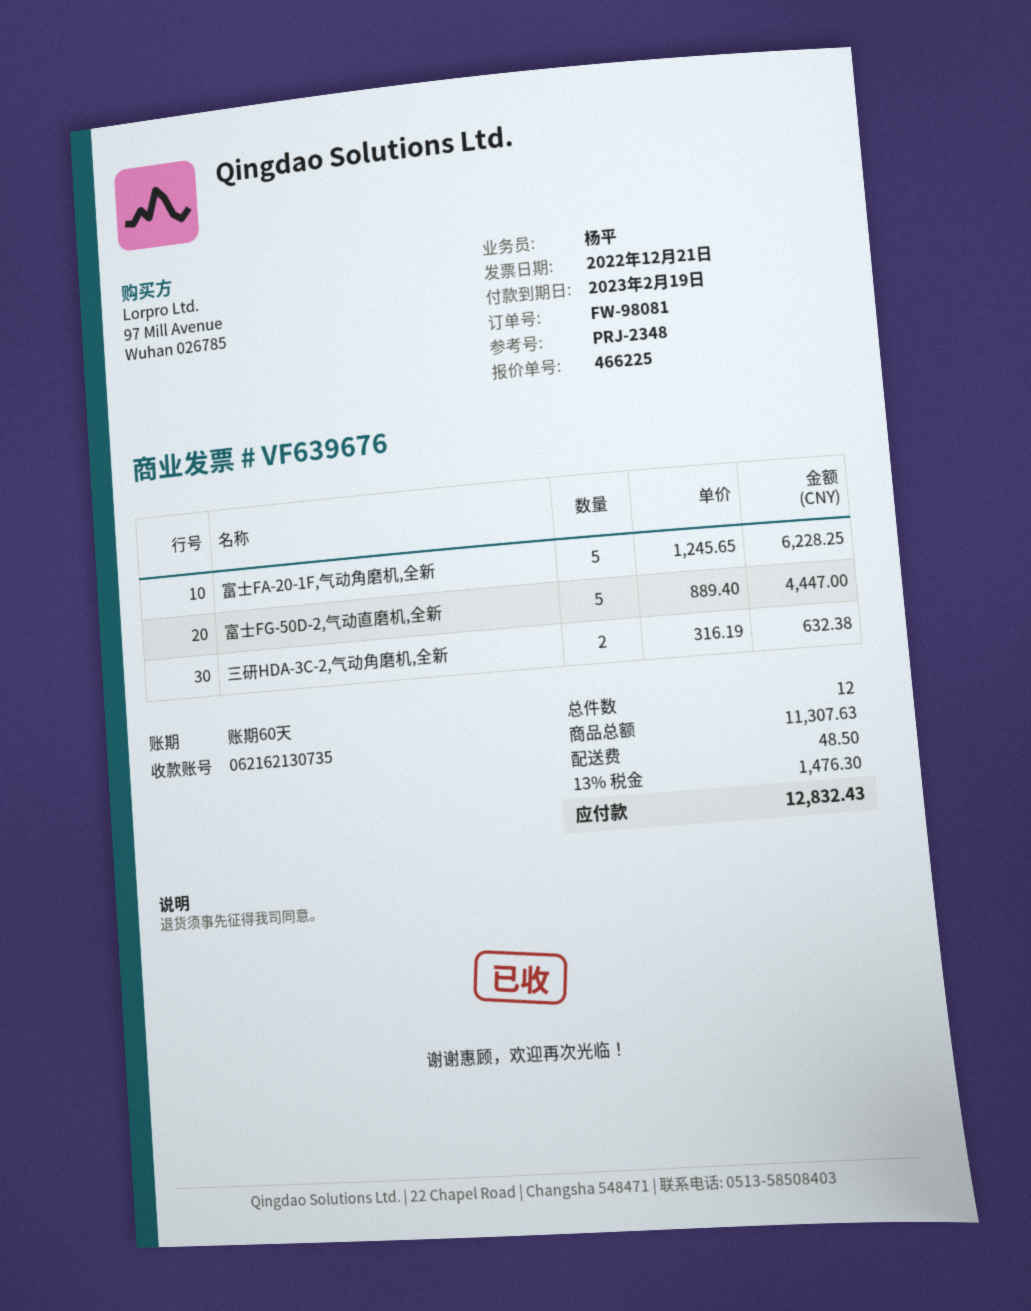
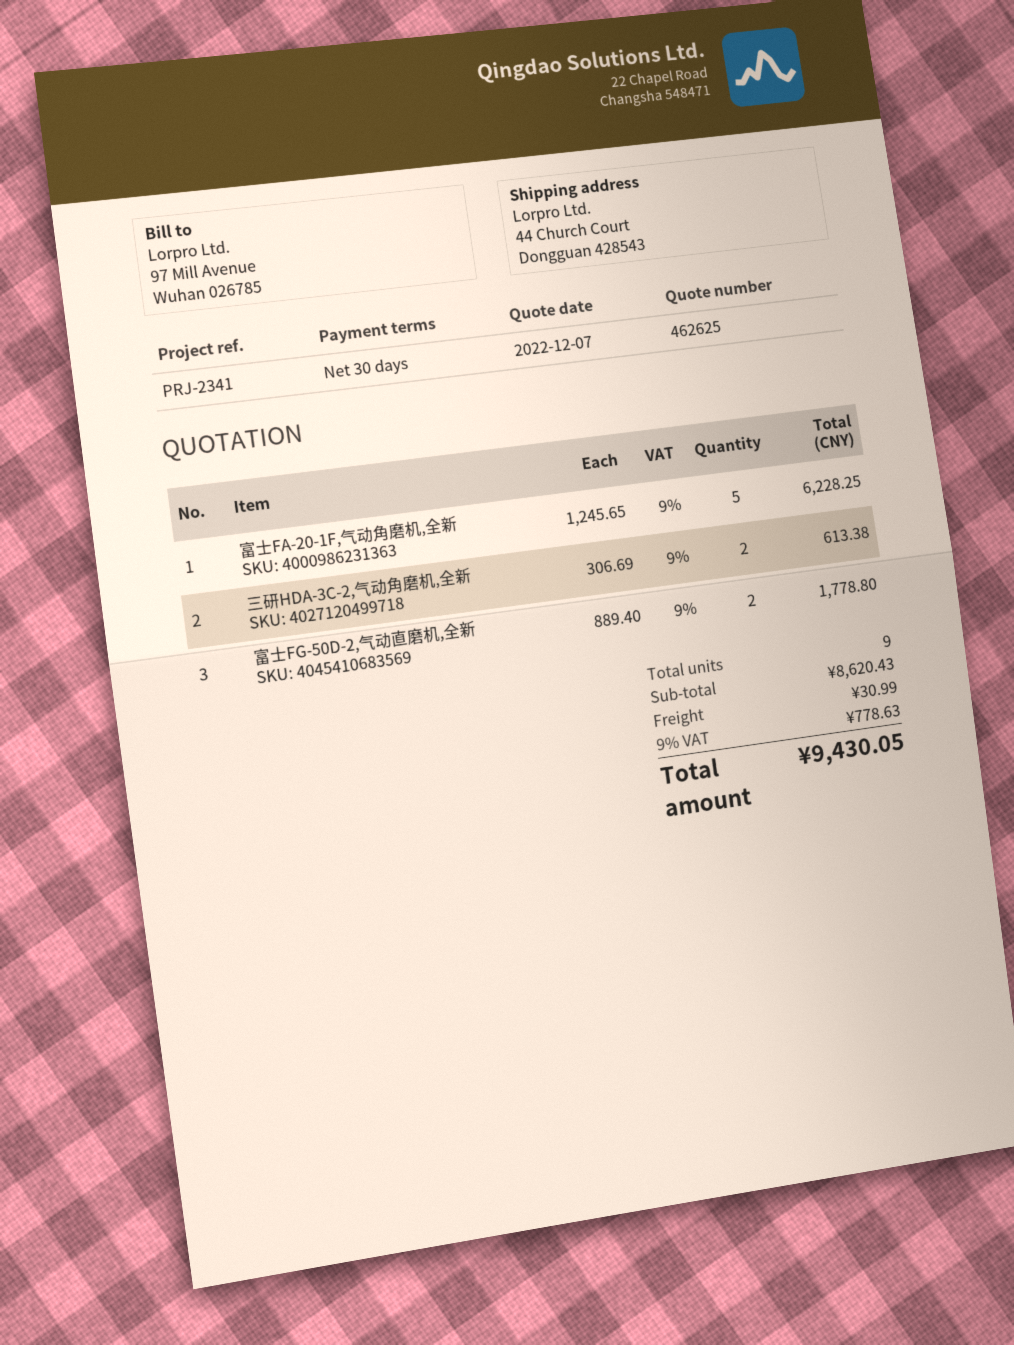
quote number: 466225 -> 462625
payment terms: 60 days -> 30 days
reference: PRJ-2348 -> PRJ-2341
富士FG-50D-2,气动直磨机,全新: 5 x 889.40 = 4447.00 -> 2 x 889.40 = 1778.80
三研HDA-3C-2,气动角磨机,全新: 2 x 316.19 = 632.38 -> 2 x 306.69 = 613.38
total quantity: 12 -> 9
subtotal: 11307.63 -> 8620.43
shipping: 48.50 -> 30.99
tax: 13% = 1476.30 -> 9% = 778.63
total: 12832.43 -> 9430.05

